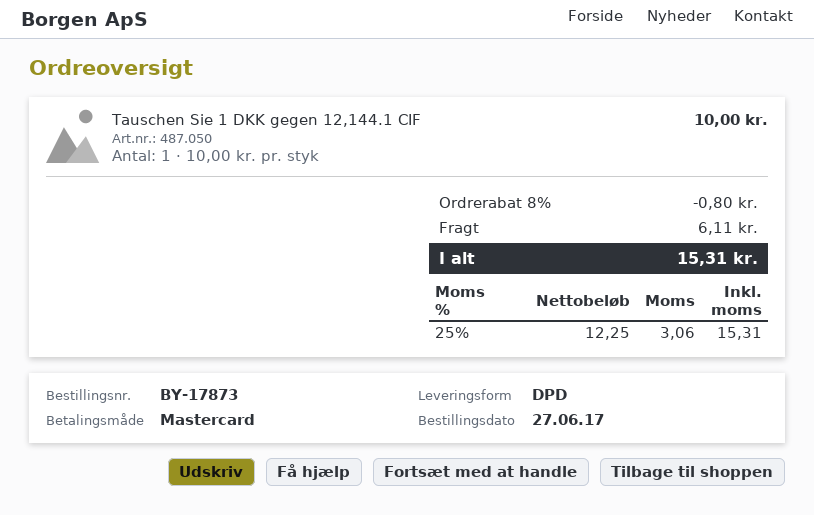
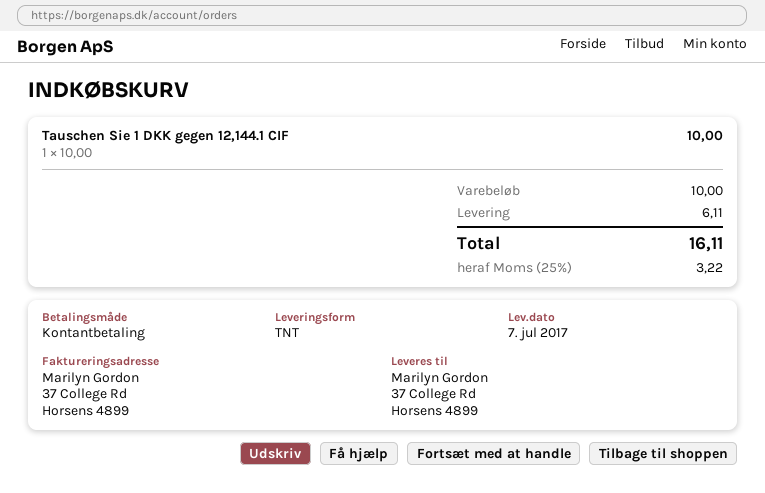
payment method: Mastercard -> cash
shipping method: DPD -> TNT
discount: 8% = 0.80 -> none
tax: 25% = 3.06 -> 25% = 3.22
total: 15.31 -> 16.11

